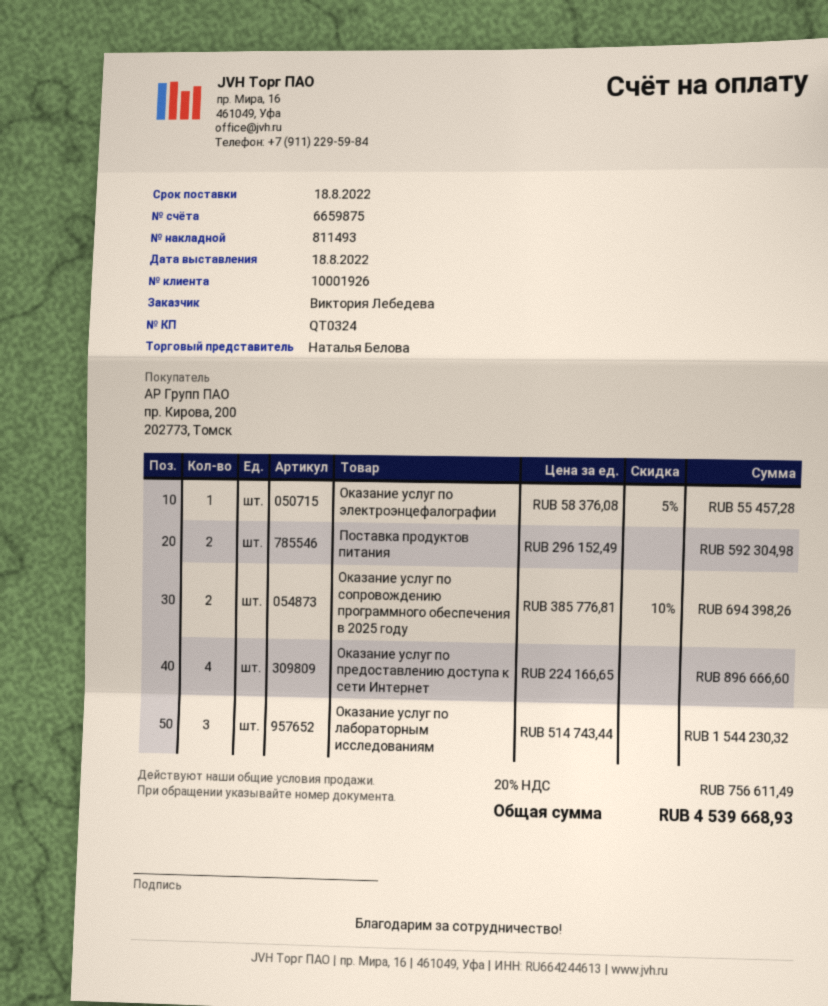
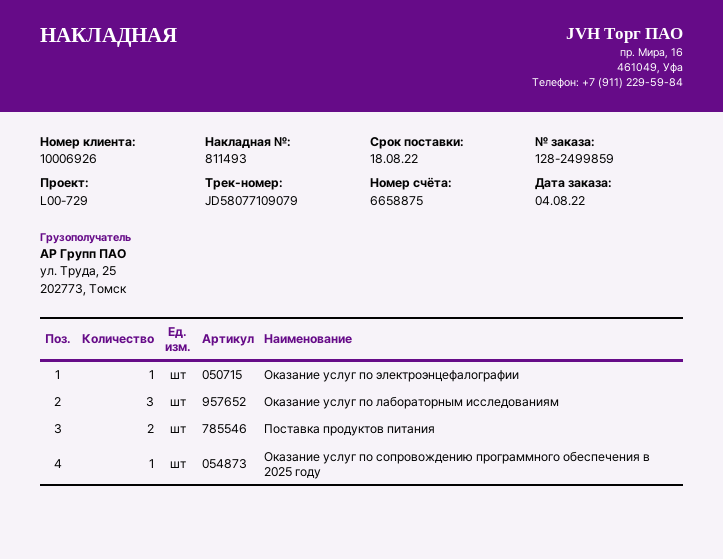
invoice number: 6659875 -> 6658875
customer number: 10001926 -> 10006926
Оказание услуг по сопровождению программного обеспечения в 2025 году: 2 -> 1
Оказание услуг по предоставлению доступа к сети Интернет: 4 -> none

